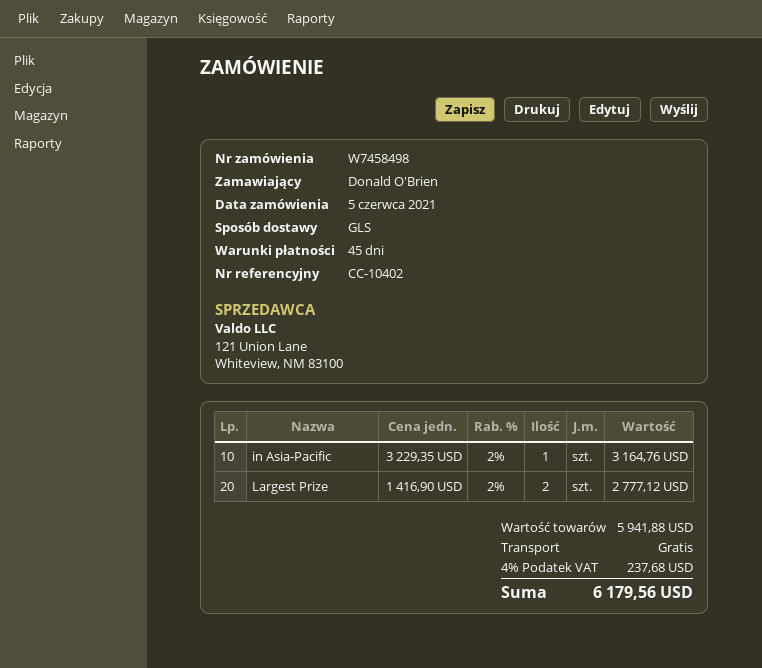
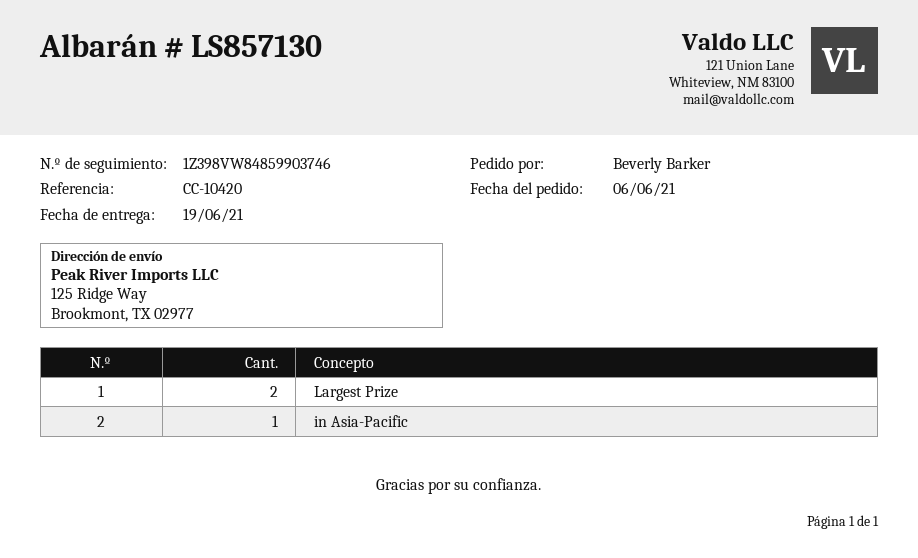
order date: 2021-06-05 -> 2021-06-06
reference: CC-10402 -> CC-10420
ordered by: Donald O'Brien -> Beverly Barker

